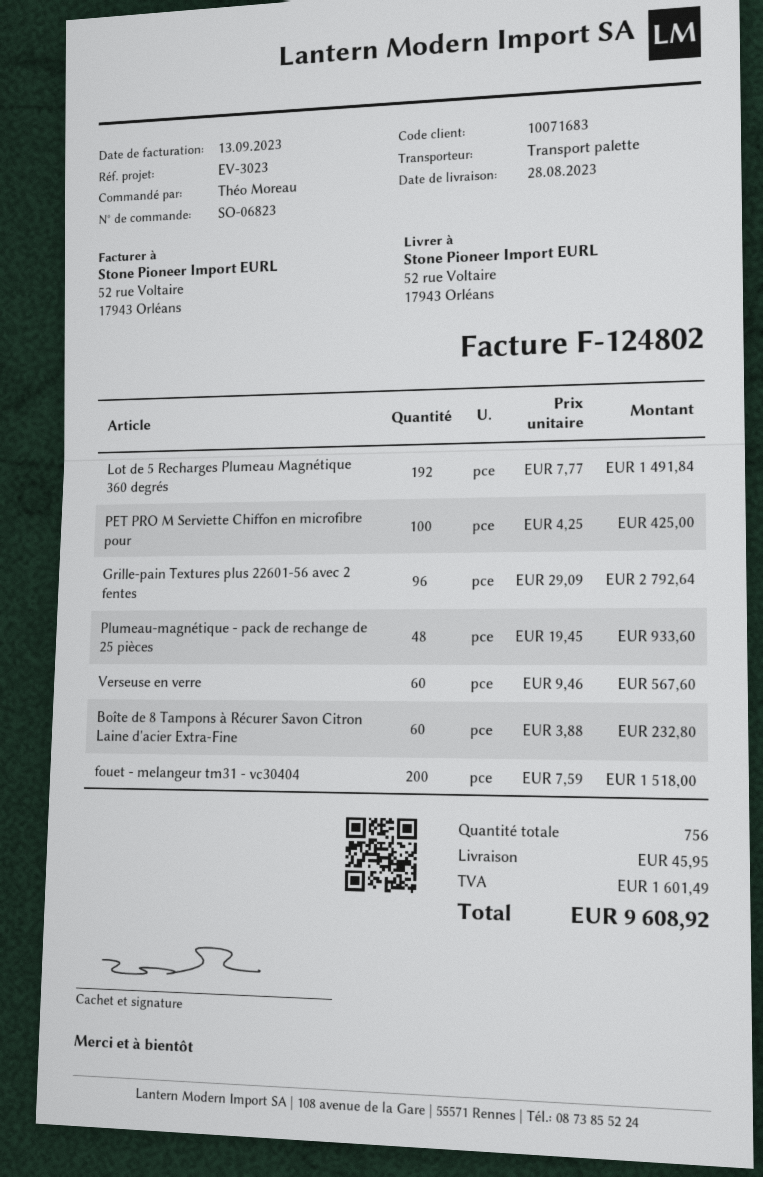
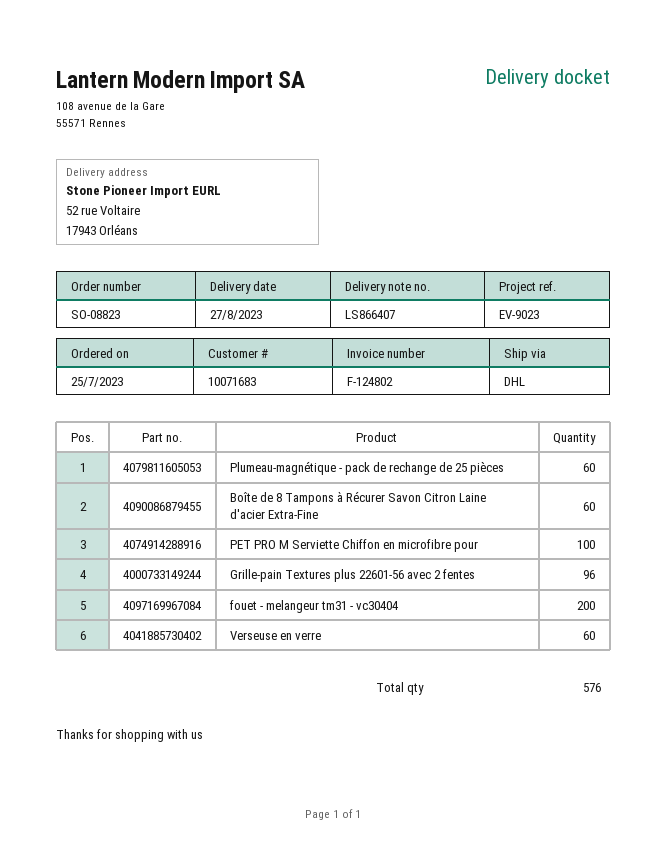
order number: SO-06823 -> SO-08823
delivery date: 2023-08-28 -> 2023-08-27
reference: EV-3023 -> EV-9023
shipping method: pallet freight -> DHL
Lot de 5 Recharges Plumeau Magnétique 360 degrés: 192 -> none
Plumeau-magnétique - pack de rechange de 25 pièces: 48 -> 60
total quantity: 756 -> 576

